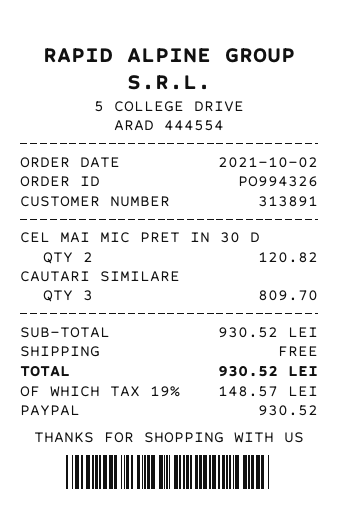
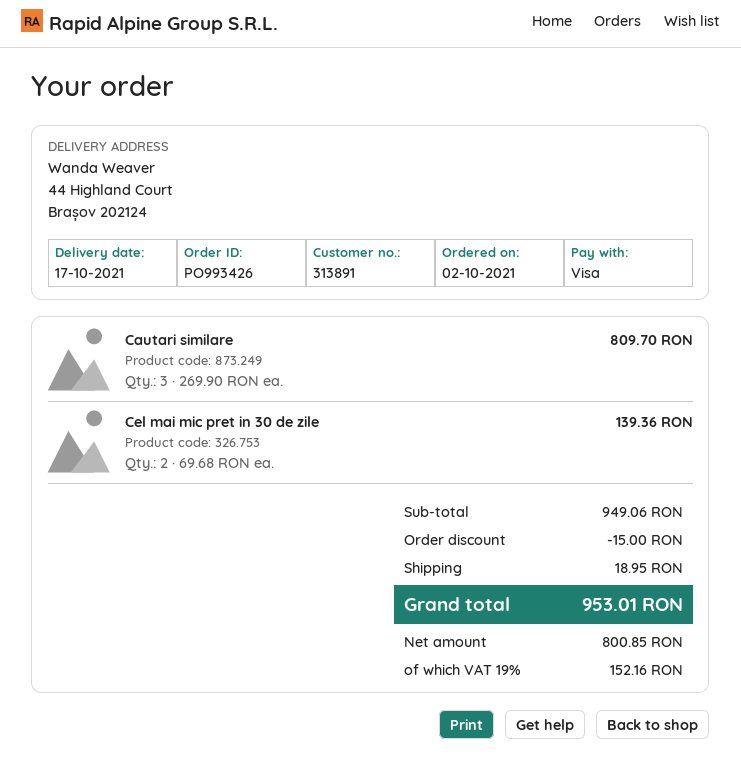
order number: PO994326 -> PO993426
payment method: PayPal -> Visa
CEL MAI MIC PRET IN 30 D: 2 for 120.82 -> 2 for 139.36
subtotal: 930.52 -> 949.06
discount: none -> 15.00
shipping: 0.00 -> 18.95
tax: 19% = 148.57 -> 19% = 152.16
total: 930.52 -> 953.01

